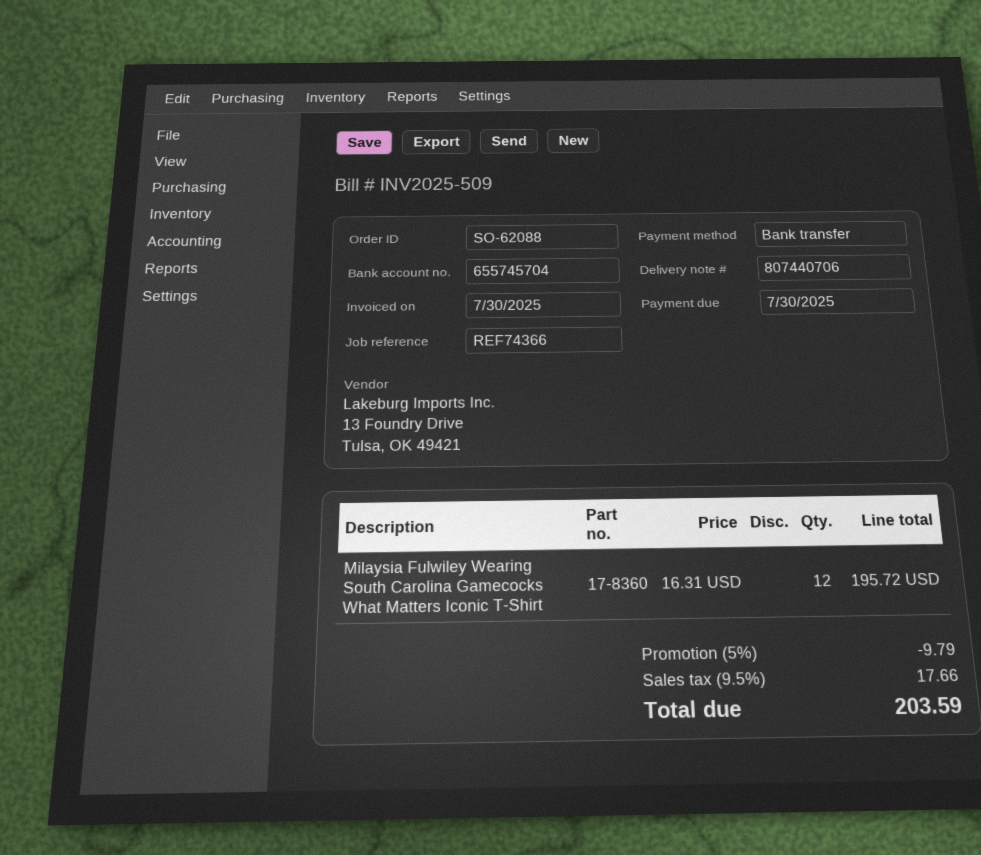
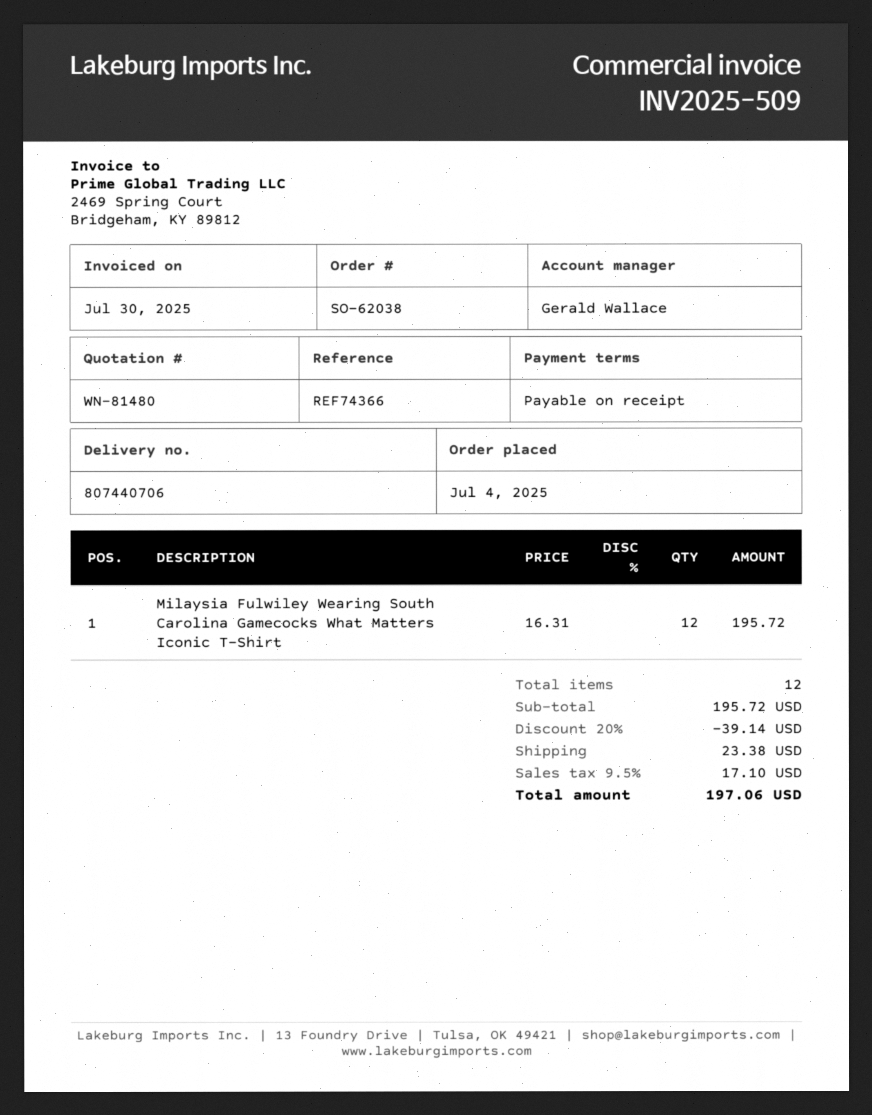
order number: SO-62088 -> SO-62038
discount: 5% = 9.79 -> 20% = 39.14
shipping: none -> 23.38
tax: 9.5% = 17.66 -> 9.5% = 17.10
total: 203.59 -> 197.06

